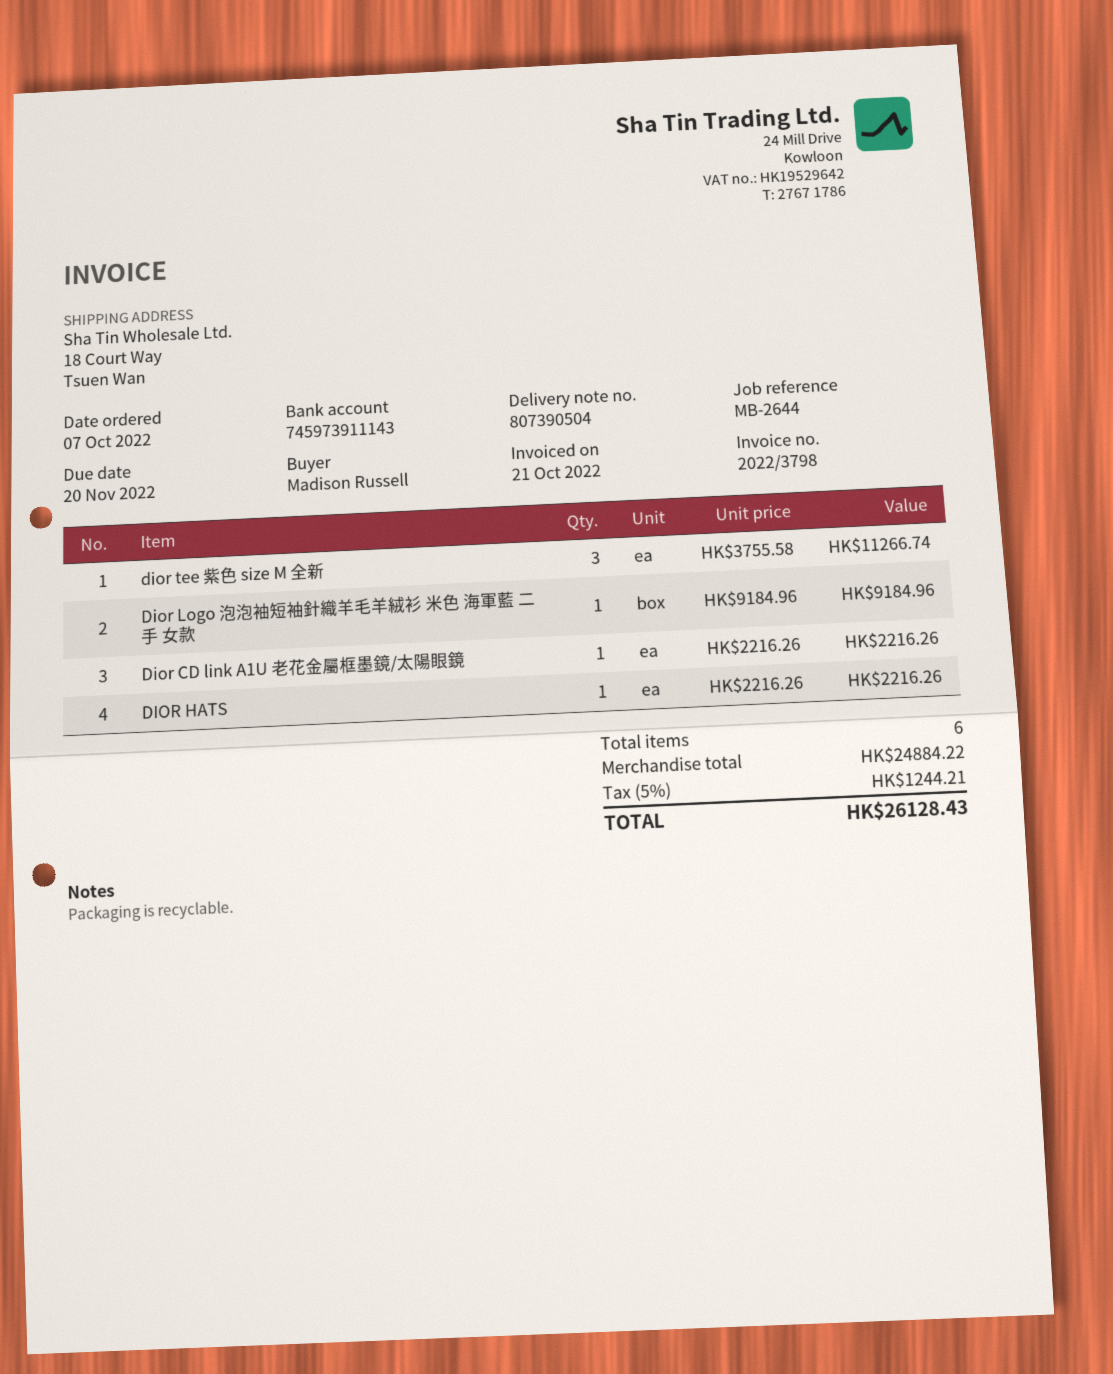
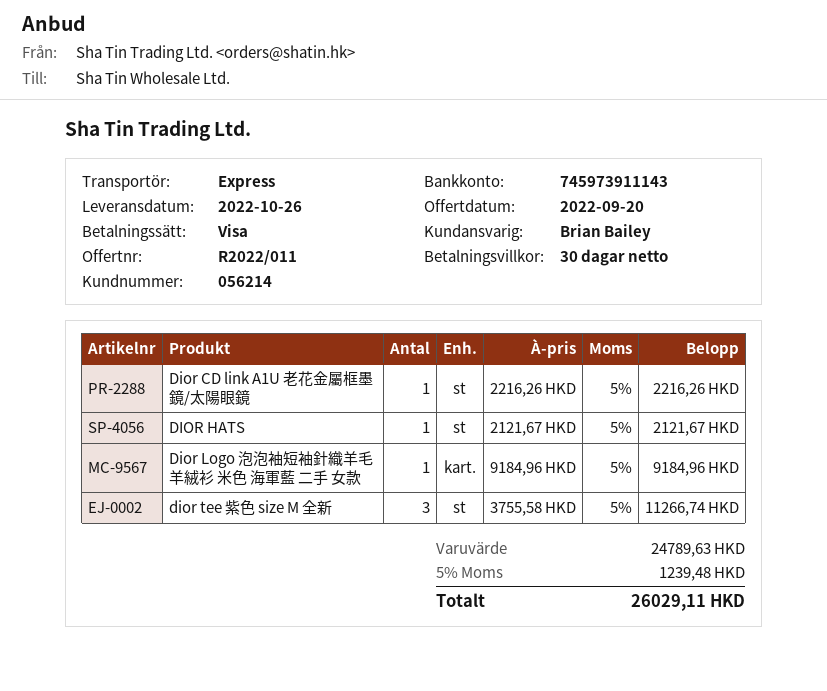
DIOR HATS: 1 x 2216.26 = 2216.26 -> 1 x 2121.67 = 2121.67
subtotal: 24884.22 -> 24789.63
tax: 5% = 1244.21 -> 5% = 1239.48
total: 26128.43 -> 26029.11

